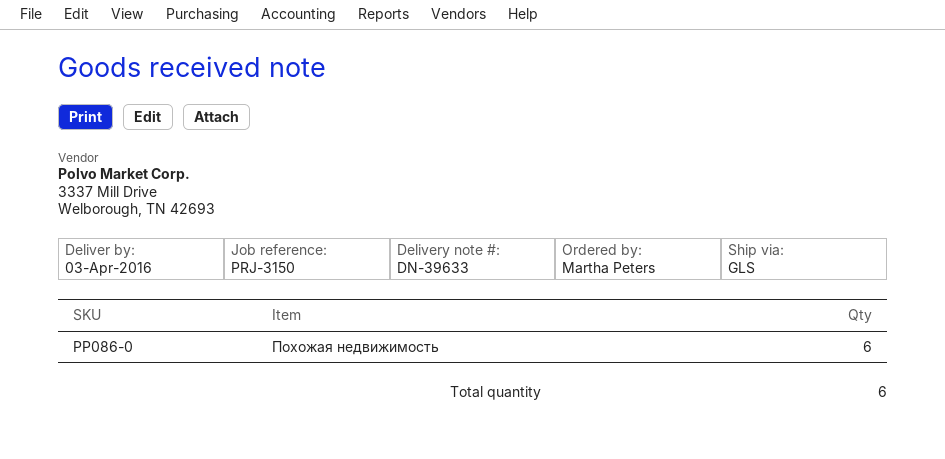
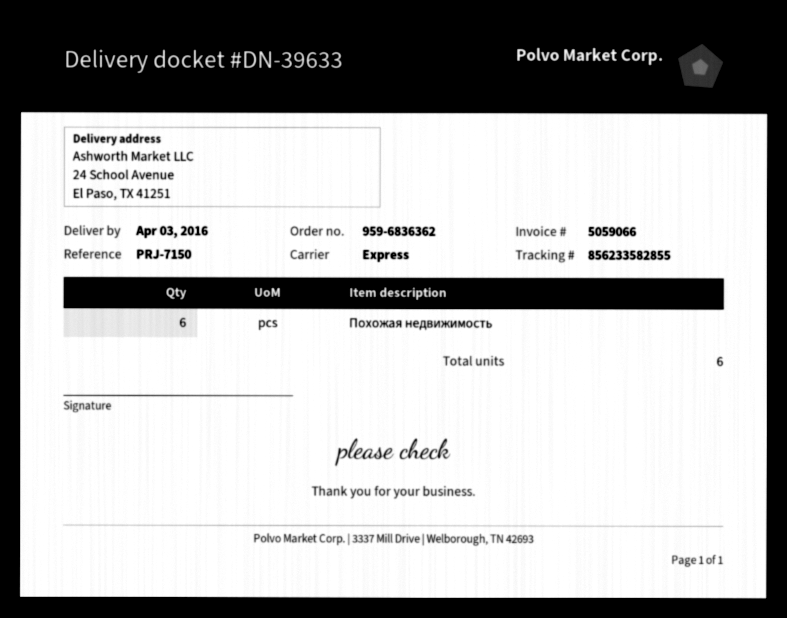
reference: PRJ-3150 -> PRJ-7150
shipping method: GLS -> express

